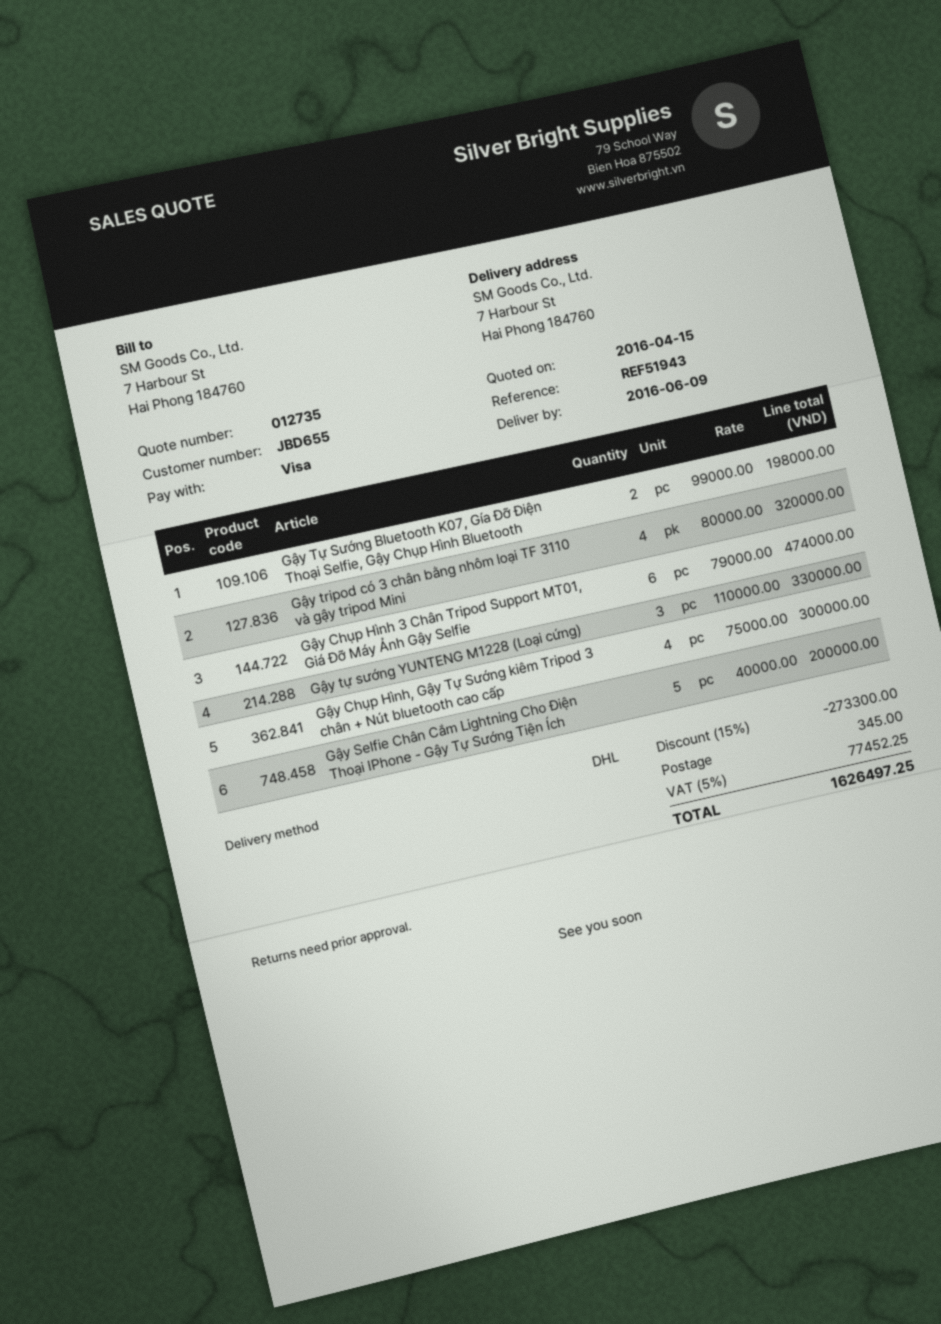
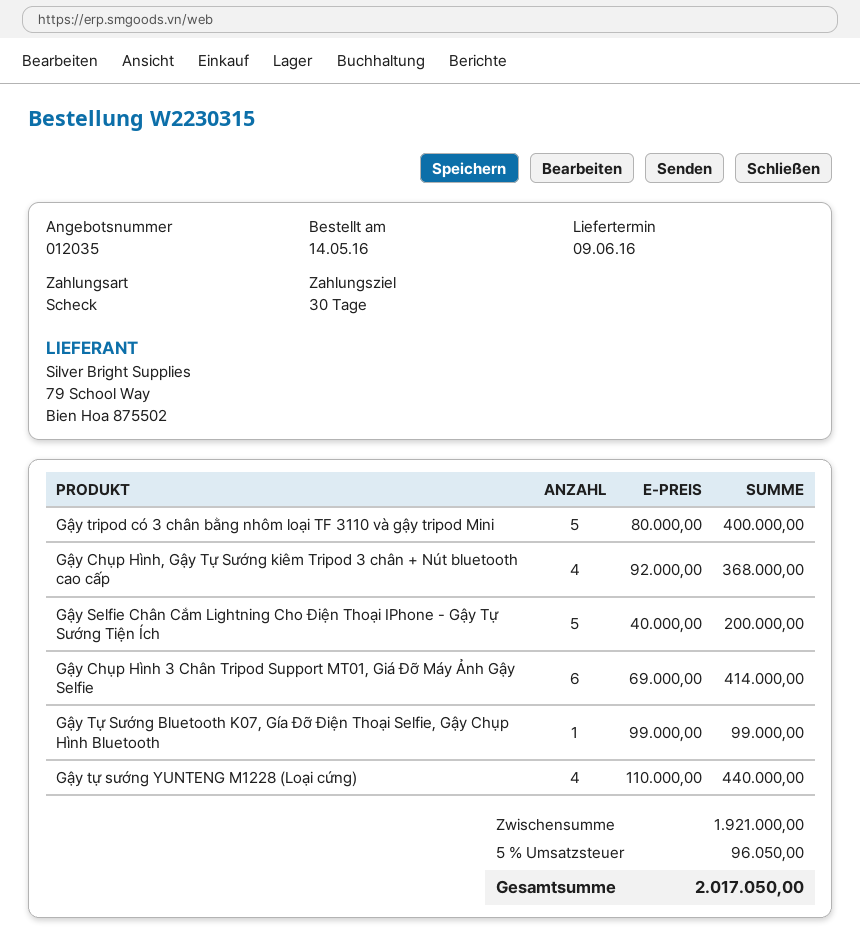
quote number: 012735 -> 012035
payment method: Visa -> cheque
Gậy Tự Sướng Bluetooth K07, Gía Đỡ Điện Thoại Selfie, Gậy Chụp Hình Bluetooth: 2 x 99000.00 = 198000.00 -> 1 x 99000.00 = 99000.00
Gậy tripod có 3 chân bằng nhôm loại TF 3110 và gậy tripod Mini: 4 x 80000.00 = 320000.00 -> 5 x 80000.00 = 400000.00
Gậy Chụp Hình 3 Chân Tripod Support MT01, Giá Đỡ Máy Ảnh Gậy Selfie: 6 x 79000.00 = 474000.00 -> 6 x 69000.00 = 414000.00
Gậy tự sướng YUNTENG M1228 (Loại cứng): 3 x 110000.00 = 330000.00 -> 4 x 110000.00 = 440000.00
Gậy Chụp Hình, Gậy Tự Sướng kiêm Tripod 3 chân + Nút bluetooth cao cấp: 4 x 75000.00 = 300000.00 -> 4 x 92000.00 = 368000.00
discount: 15% = 273300.00 -> none
shipping: 345.00 -> none
tax: 5% = 77452.25 -> 5% = 96050.00
total: 1626497.25 -> 2017050.00

